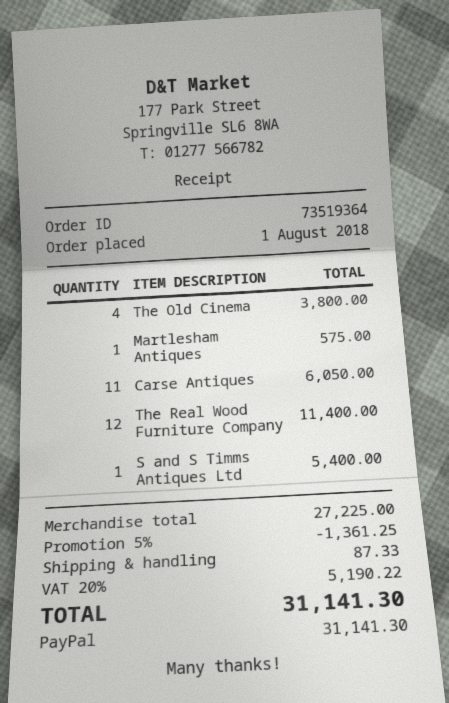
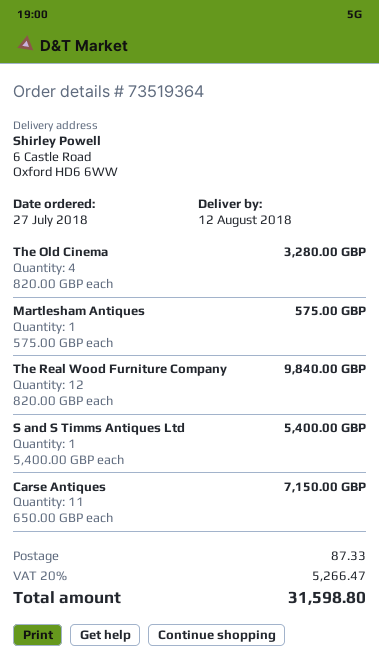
order date: 2018-08-01 -> 2018-07-27
The Old Cinema: 4 for 3800.00 -> 4 for 3280.00
Carse Antiques: 11 for 6050.00 -> 11 for 7150.00
The Real Wood Furniture Company: 12 for 11400.00 -> 12 for 9840.00
discount: 5% = 1361.25 -> none
tax: 20% = 5190.22 -> 20% = 5266.47
total: 31141.30 -> 31598.80

